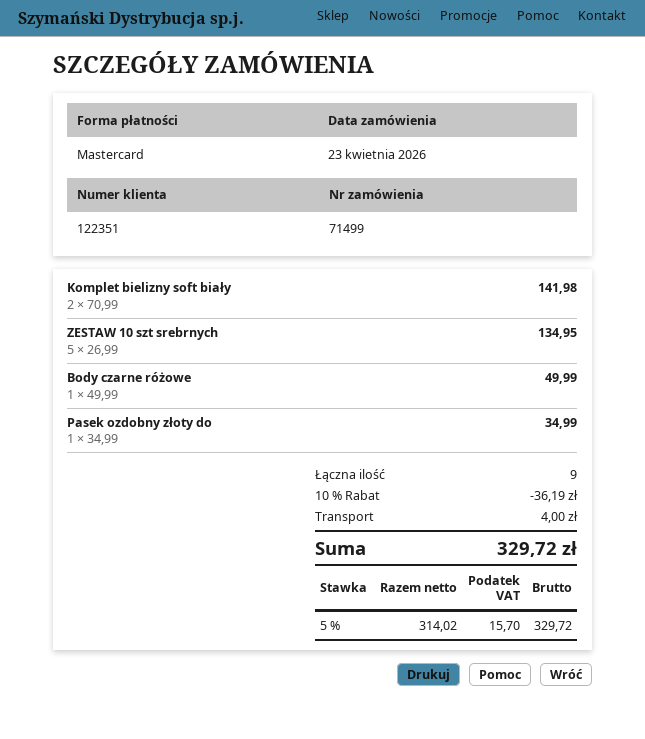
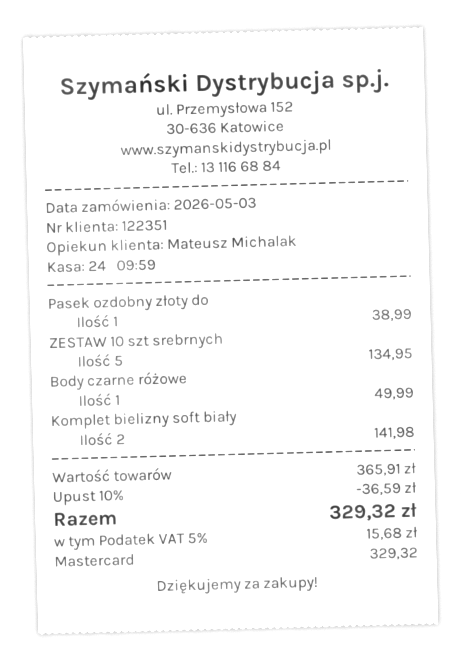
order date: 2026-04-23 -> 2026-05-03
Pasek ozdobny złoty do: 1 for 34.99 -> 1 for 38.99
discount: 10% = 36.19 -> 10% = 36.59
shipping: 4.00 -> none
tax: 5% = 15.70 -> 5% = 15.68
total: 329.72 -> 329.32

